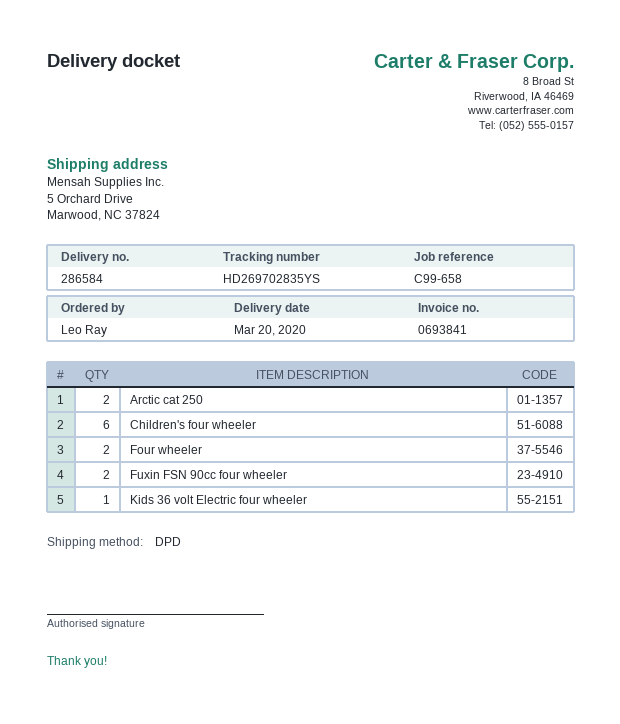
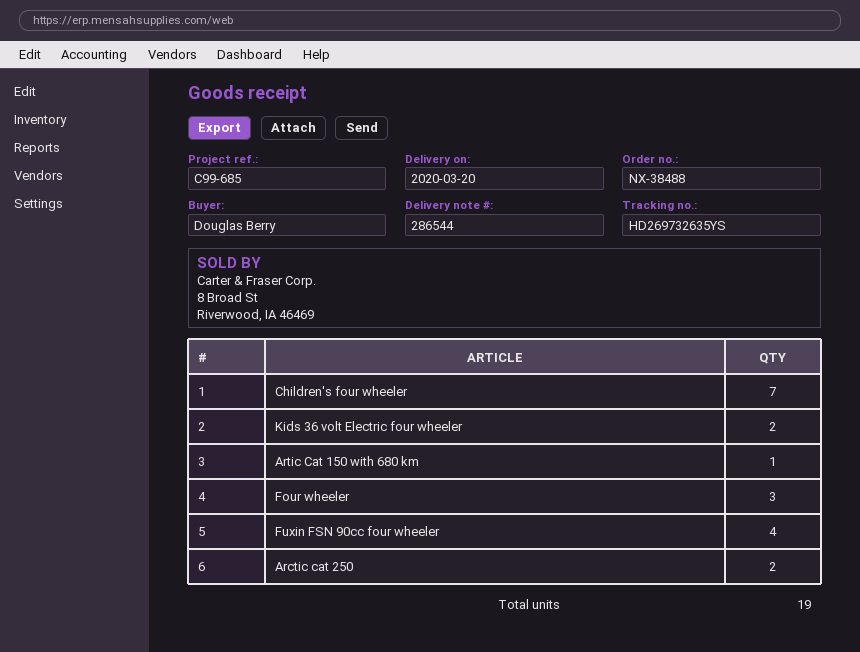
delivery note number: 286584 -> 286544
reference: C99-658 -> C99-685
ordered by: Leo Ray -> Douglas Berry
tracking number: HD269702835YS -> HD269732635YS
Children's four wheeler: 6 -> 7
Four wheeler: 2 -> 3
Fuxin FSN 90cc four wheeler: 2 -> 4
Kids 36 volt Electric four wheeler: 1 -> 2
Artic Cat 150 with 680 km: none -> 1

